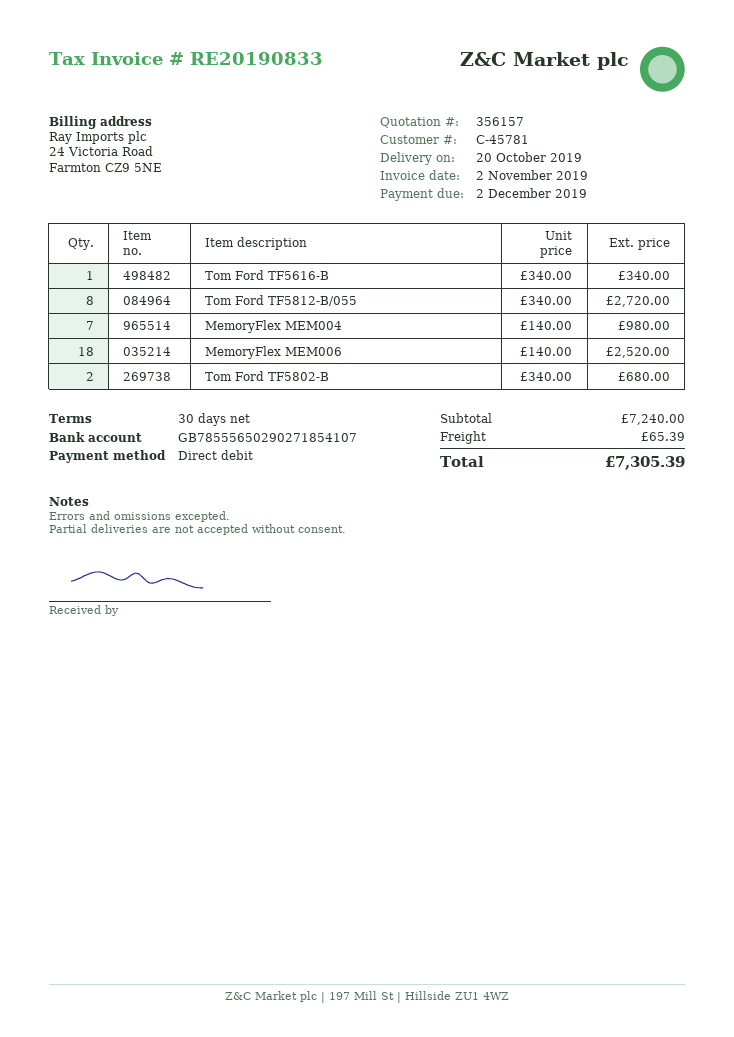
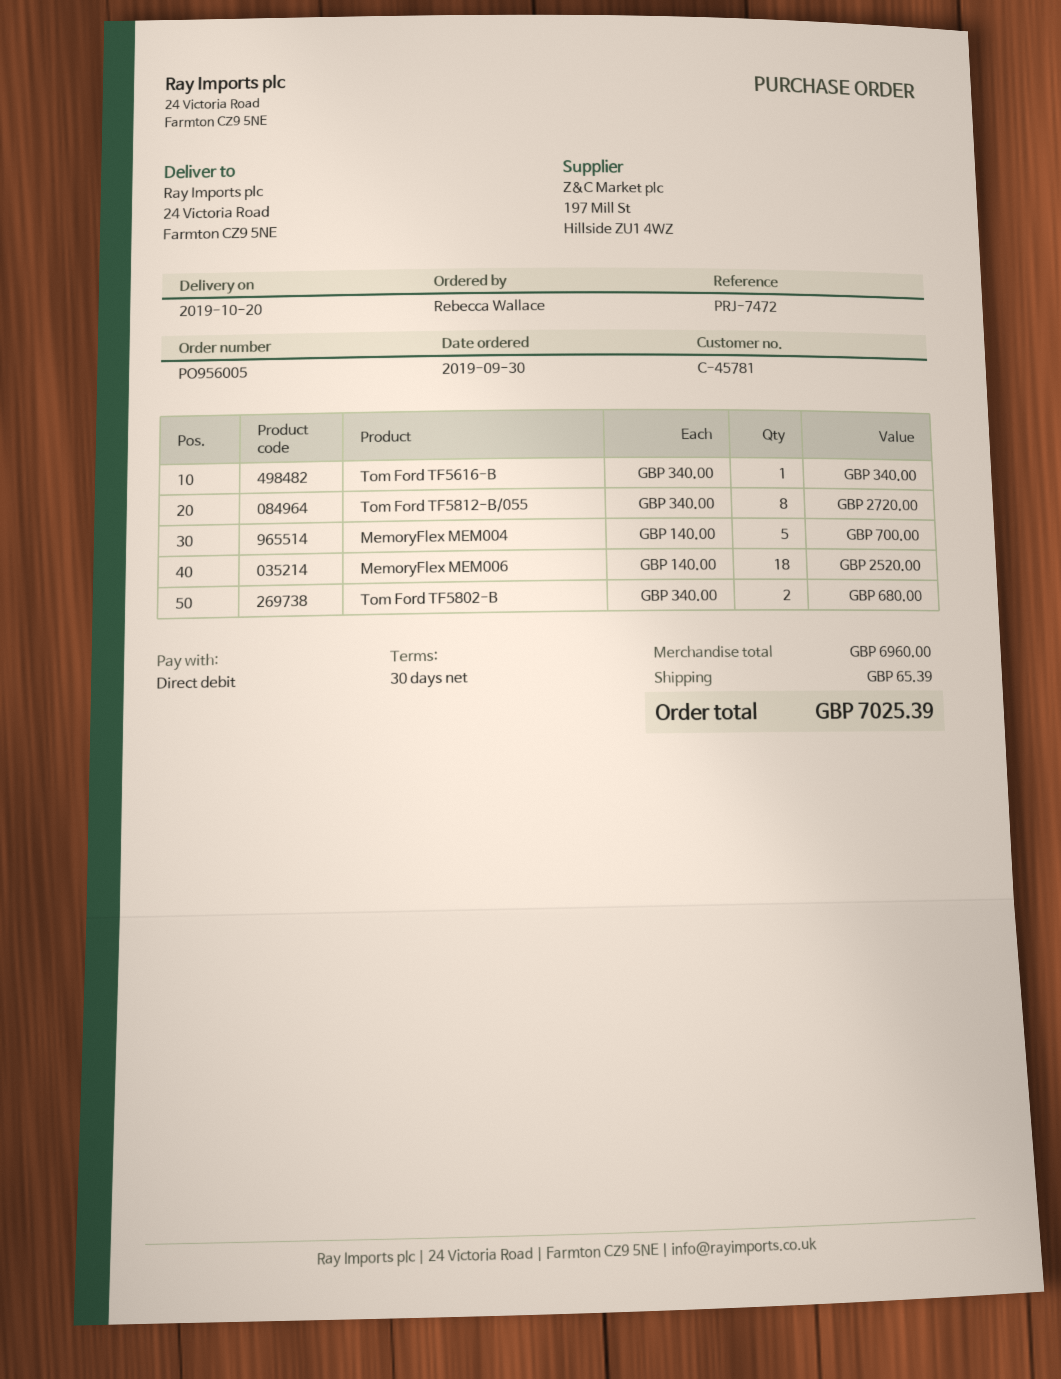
MemoryFlex MEM004: 7 x 140.00 = 980.00 -> 5 x 140.00 = 700.00
subtotal: 7240.00 -> 6960.00
total: 7305.39 -> 7025.39

